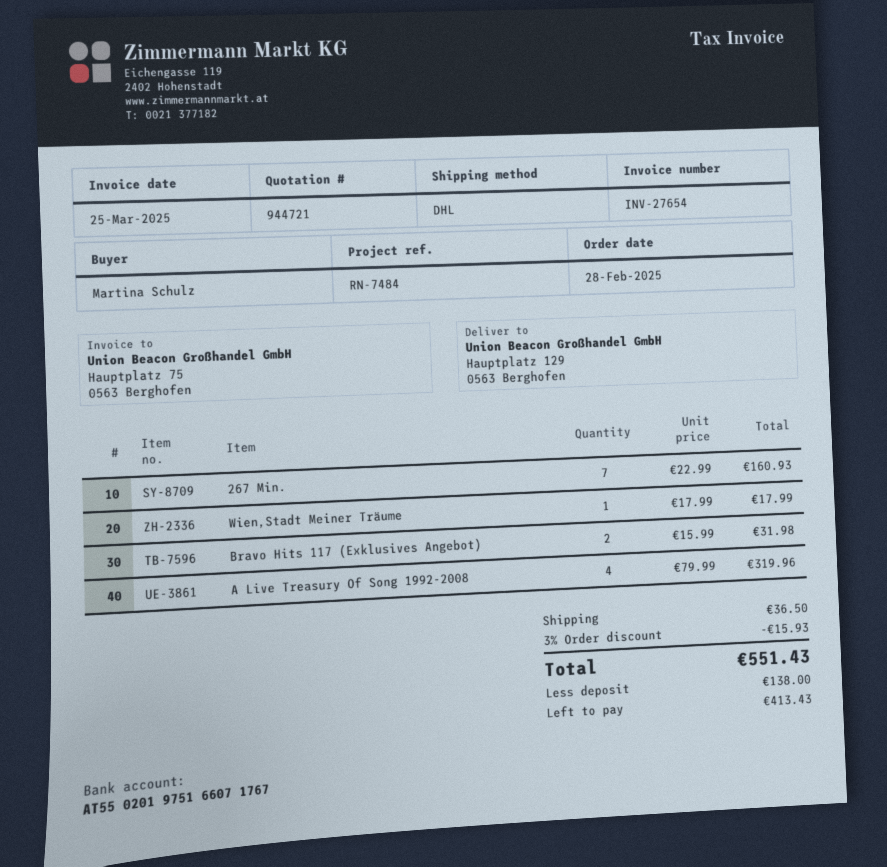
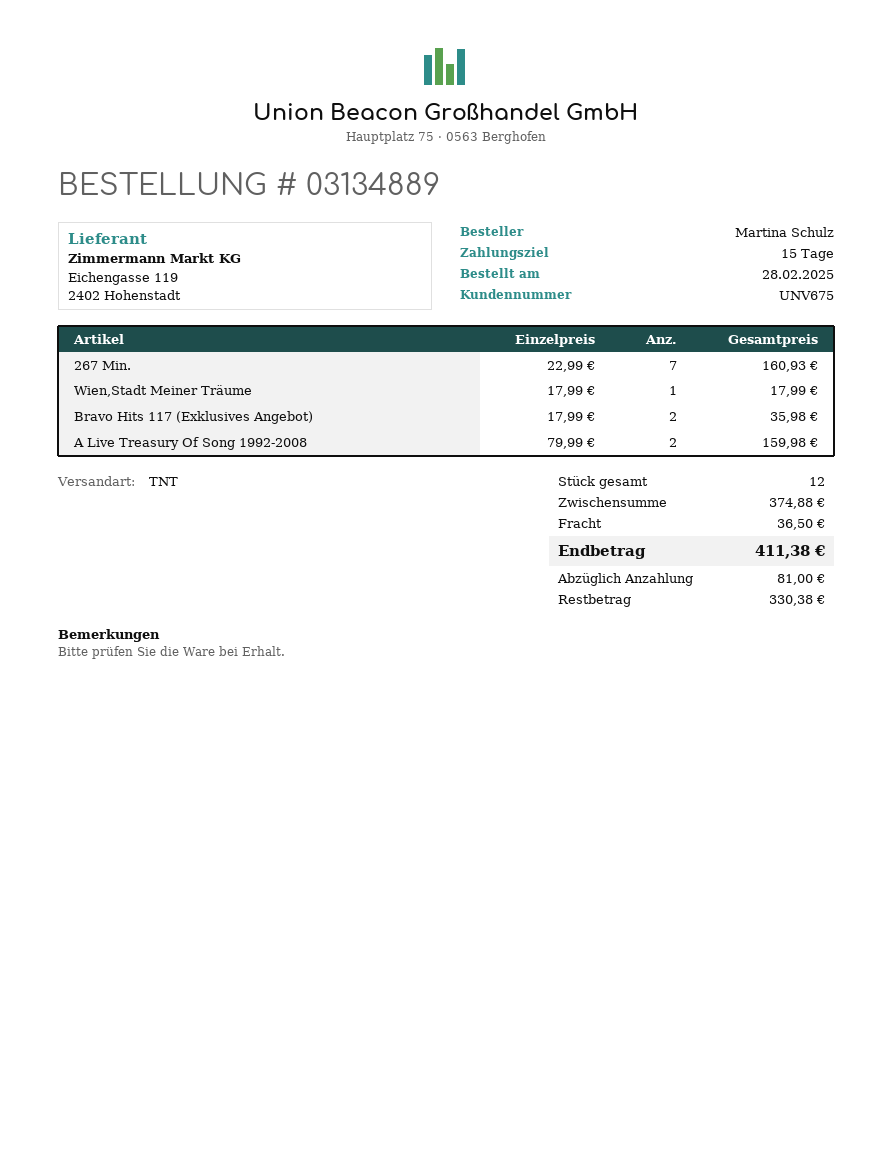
shipping method: DHL -> TNT
Bravo Hits 117 (Exklusives Angebot): 2 x 15.99 = 31.98 -> 2 x 17.99 = 35.98
A Live Treasury Of Song 1992-2008: 4 x 79.99 = 319.96 -> 2 x 79.99 = 159.98
discount: 3% = 15.93 -> none
total: 551.43 -> 411.38
deposit: 138.00 -> 81.00
balance: 413.43 -> 330.38

